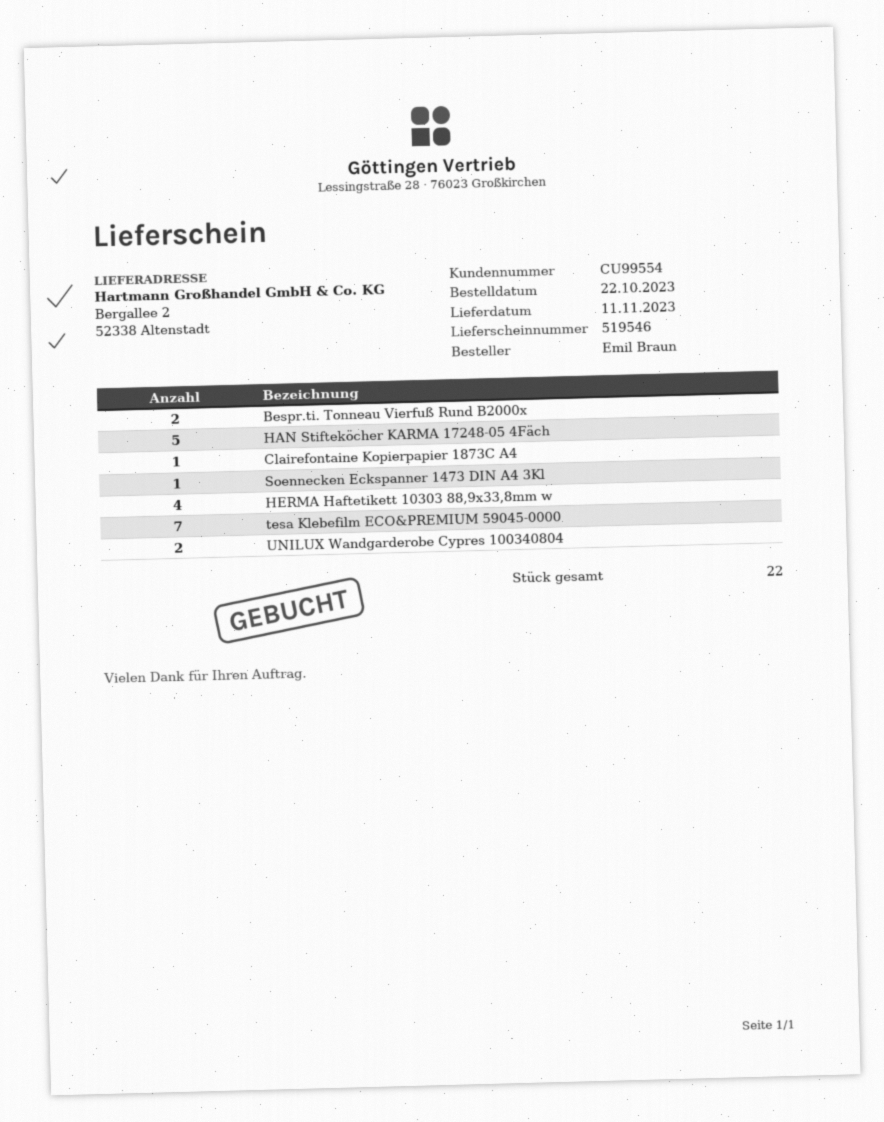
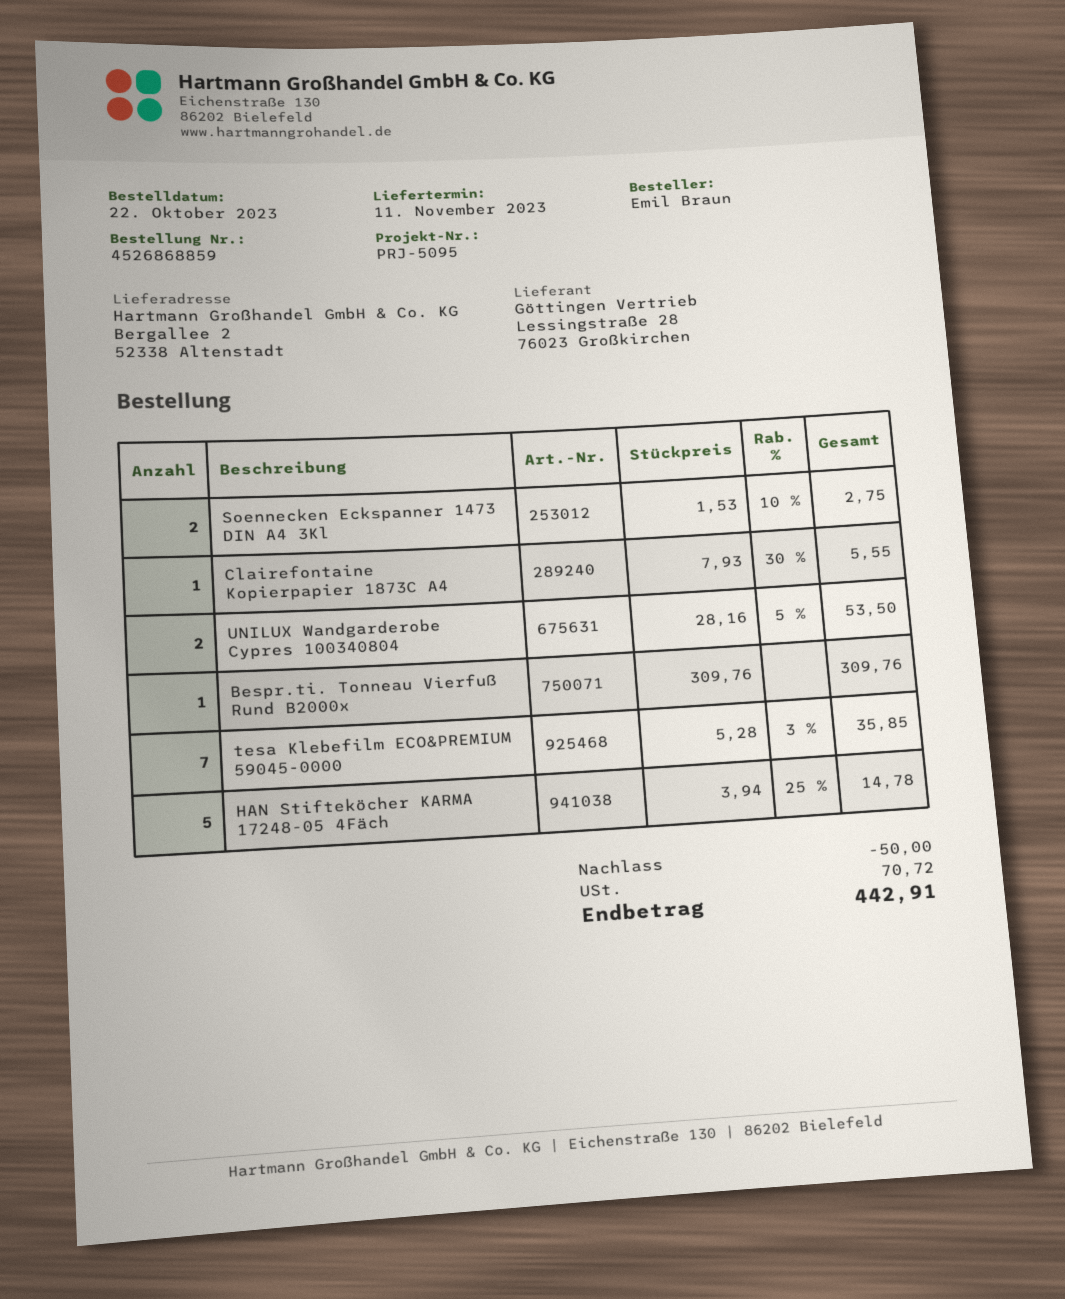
Bespr.ti. Tonneau Vierfuß Rund B2000x: 2 -> 1
Soennecken Eckspanner 1473 DIN A4 3Kl: 1 -> 2
HERMA Haftetikett 10303 88,9x33,8mm w: 4 -> none

